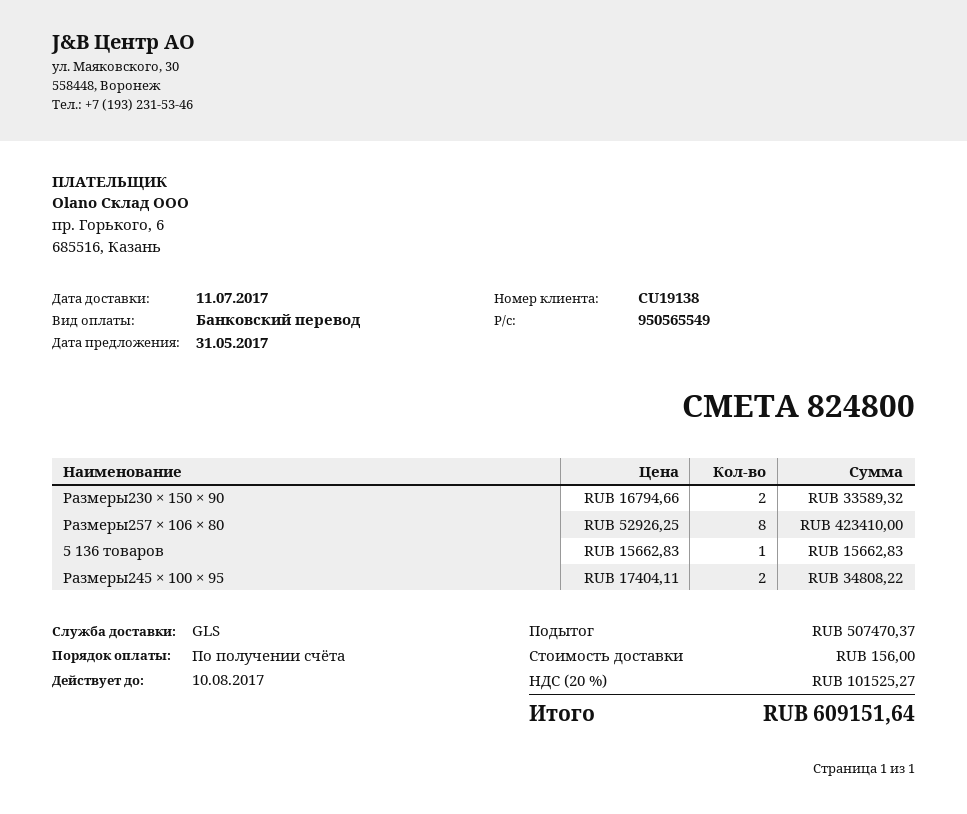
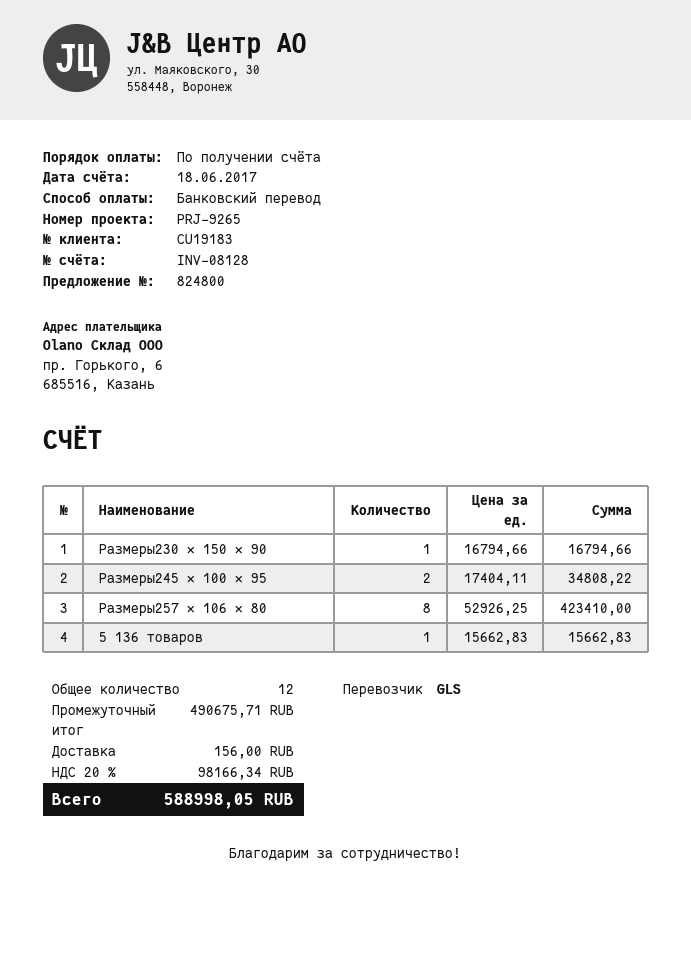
customer number: CU19138 -> CU19183
Размеры230 × 150 × 90: 2 x 16794.66 = 33589.32 -> 1 x 16794.66 = 16794.66
subtotal: 507470.37 -> 490675.71
tax: 20% = 101525.27 -> 20% = 98166.34
total: 609151.64 -> 588998.05

